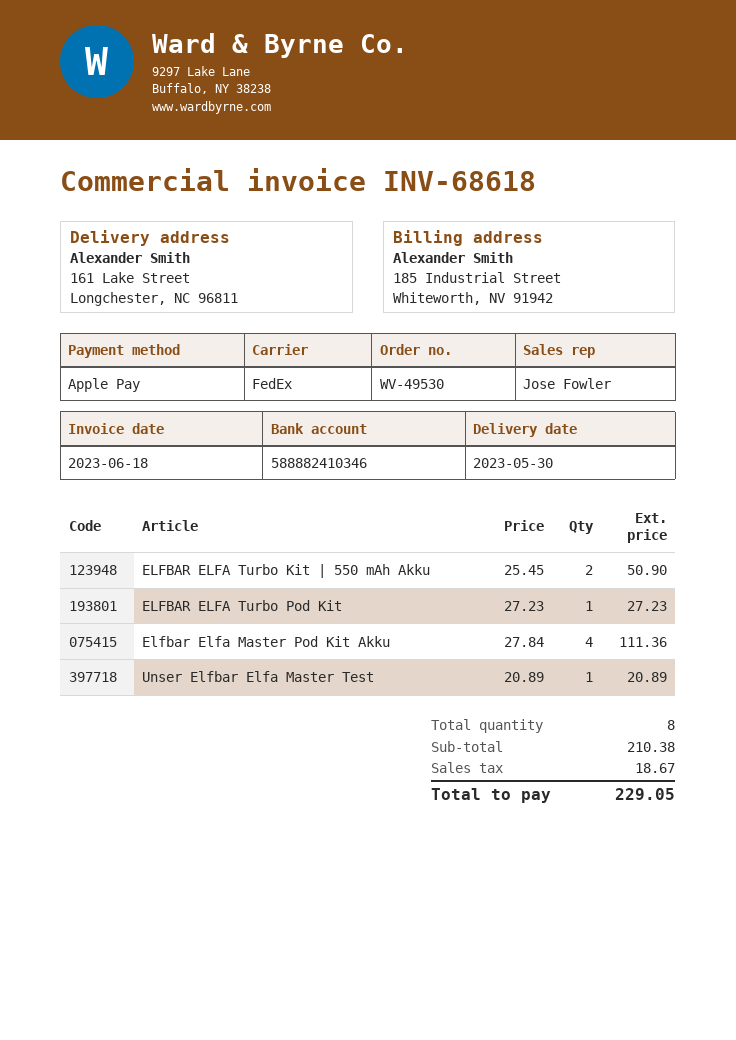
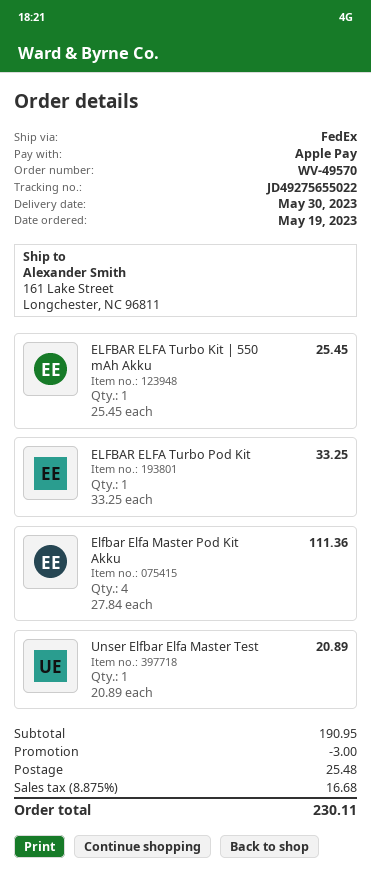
order number: WV-49530 -> WV-49570
ELFBAR ELFA Turbo Kit | 550 mAh Akku: 2 x 25.45 = 50.90 -> 1 x 25.45 = 25.45
ELFBAR ELFA Turbo Pod Kit: 1 x 27.23 = 27.23 -> 1 x 33.25 = 33.25
subtotal: 210.38 -> 190.95
discount: none -> 3.00
shipping: none -> 25.48
tax: 18.67 -> 16.68
total: 229.05 -> 230.11

